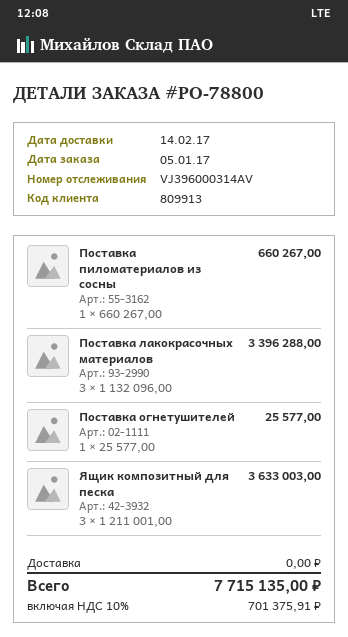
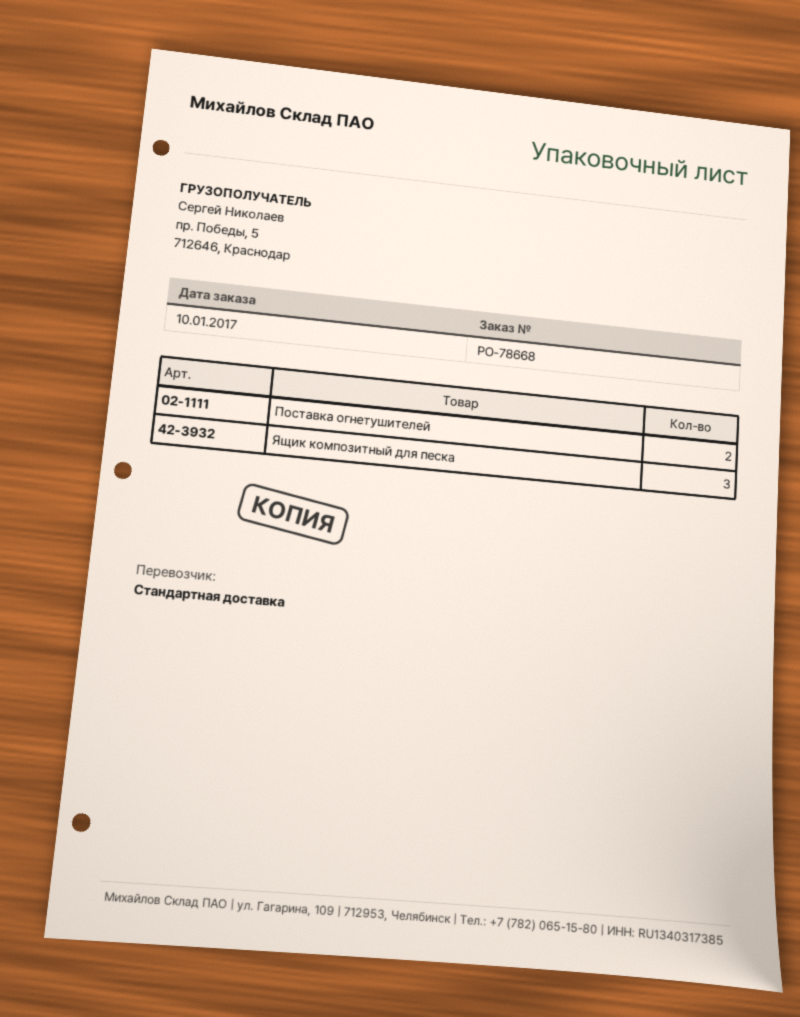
order number: PO-78800 -> PO-78668
order date: 2017-01-05 -> 2017-01-10
Поставка пиломатериалов из сосны: 1 -> none
Поставка лакокрасочных материалов: 3 -> none
Поставка огнетушителей: 1 -> 2

